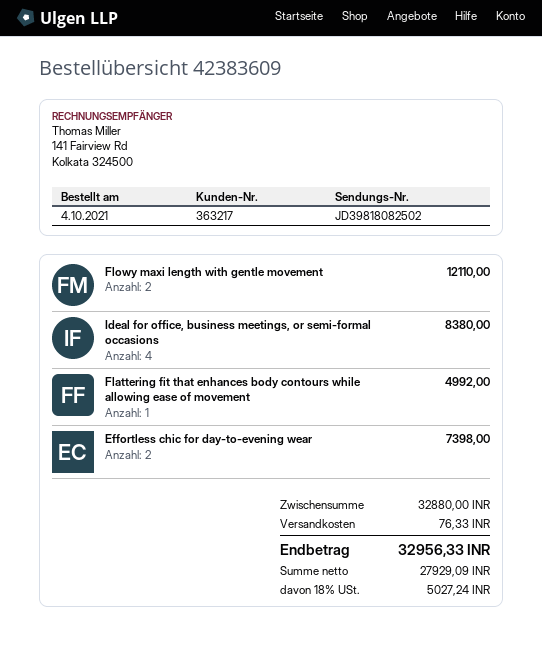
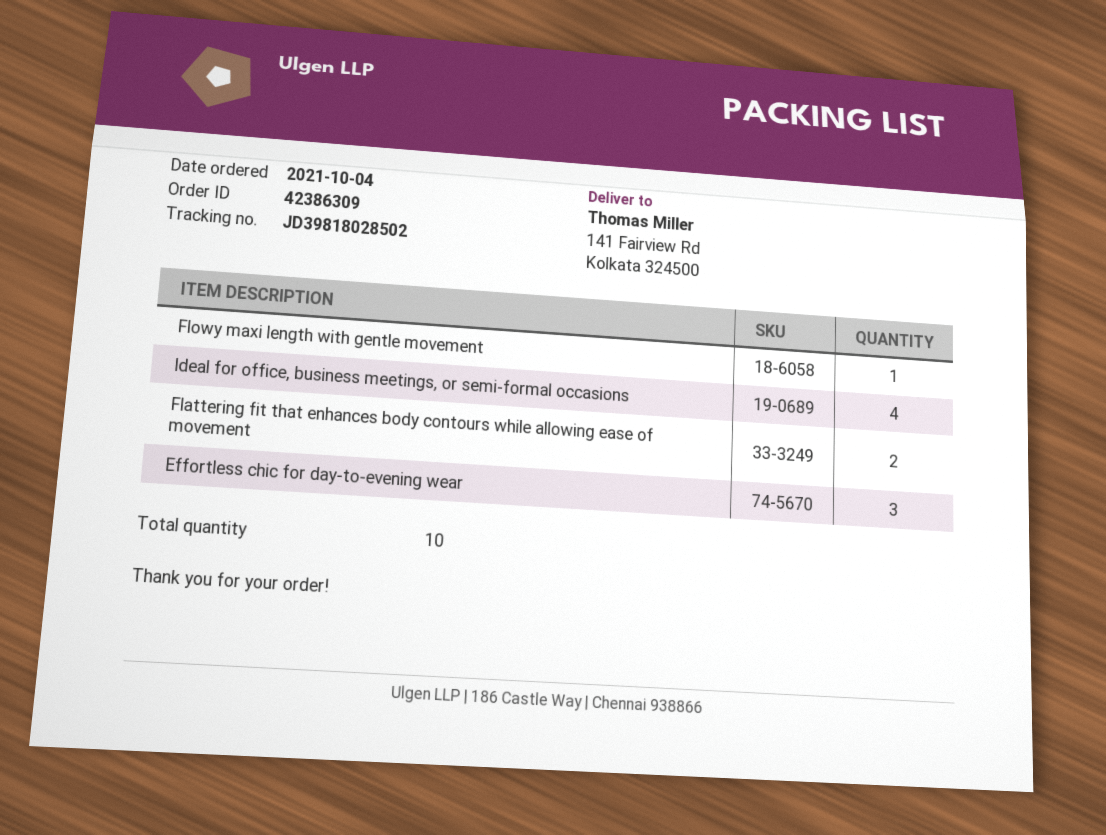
order number: 42383609 -> 42386309
tracking number: JD39818082502 -> JD39818028502
Flowy maxi length with gentle movement: 2 -> 1
Flattering fit that enhances body contours while allowing ease of movement: 1 -> 2
Effortless chic for day-to-evening wear: 2 -> 3

